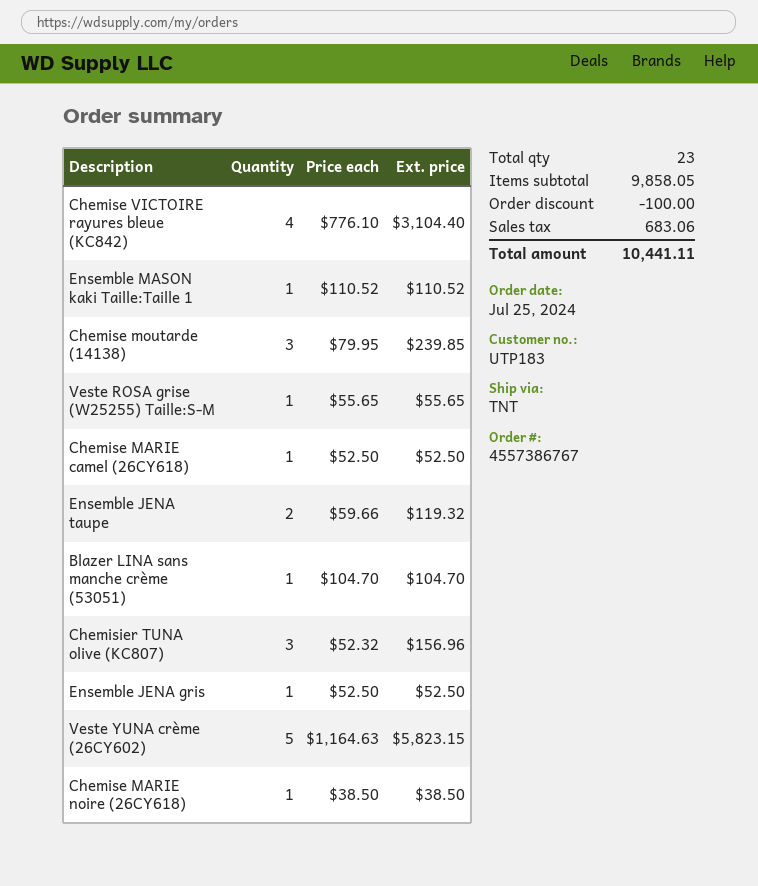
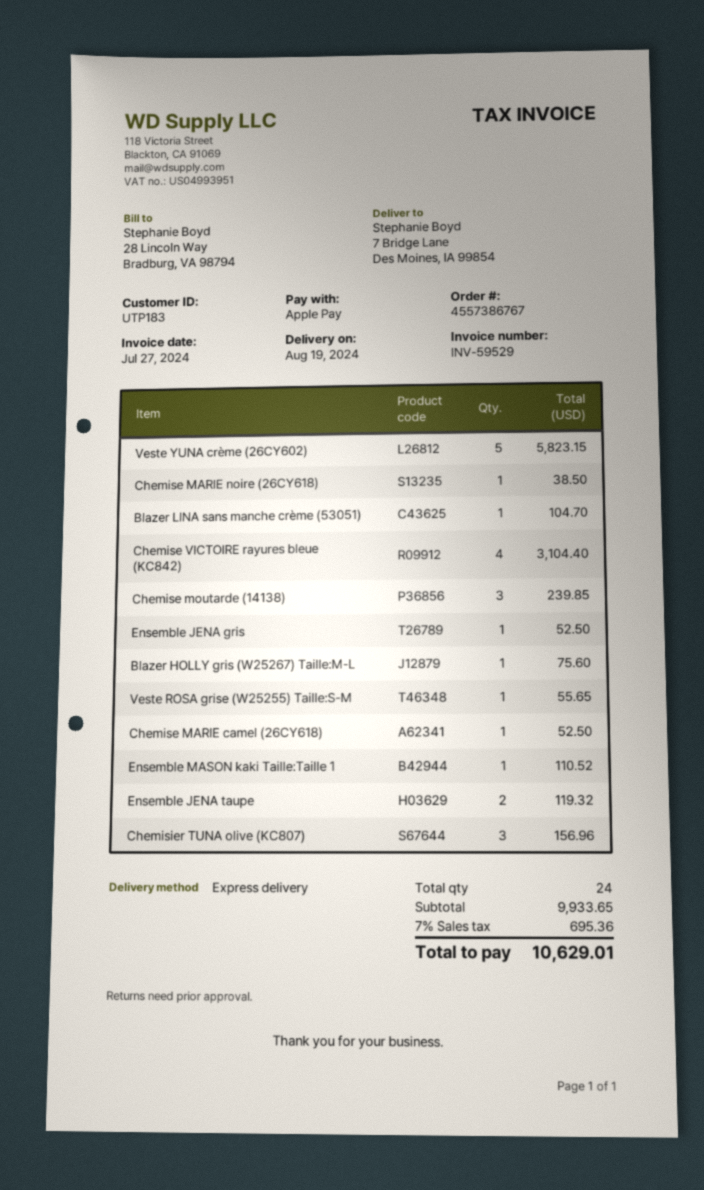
shipping method: TNT -> express
Blazer HOLLY gris (W25267) Taille:M-L: none -> 1 for 75.60
total quantity: 23 -> 24
subtotal: 9858.05 -> 9933.65
discount: 100.00 -> none
tax: 683.06 -> 695.36
total: 10441.11 -> 10629.01

